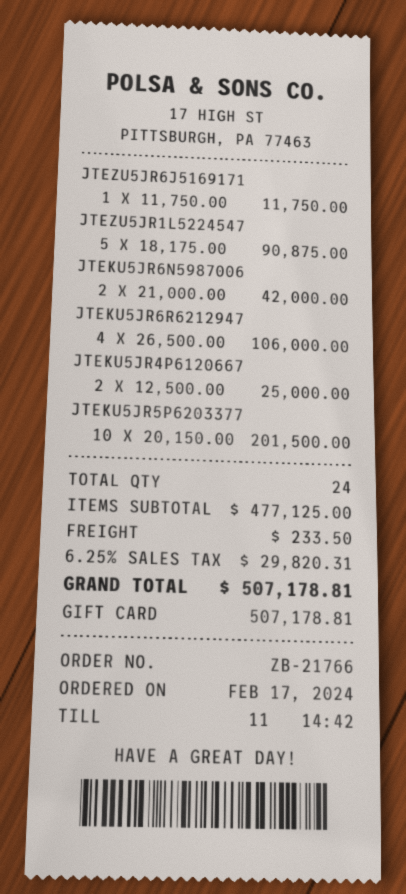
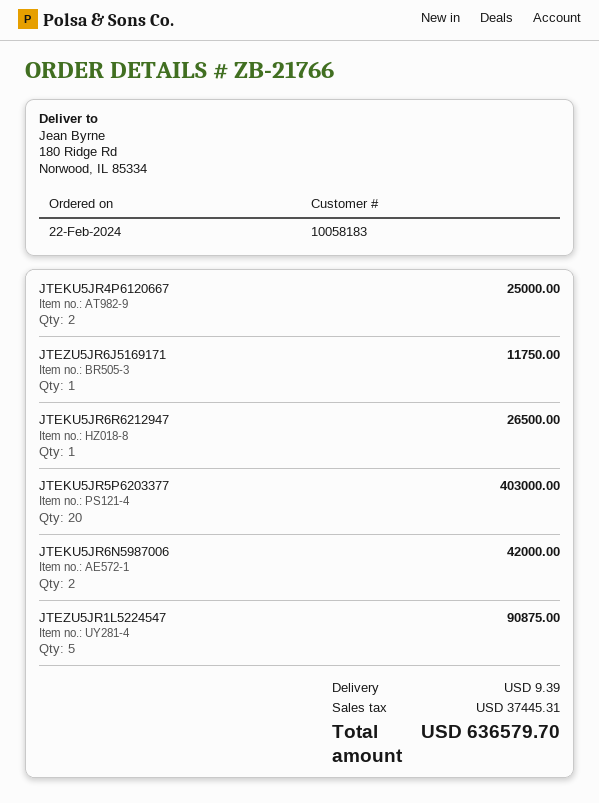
order date: 2024-02-17 -> 2024-02-22
JTEKU5JR6R6212947: 4 for 106000.00 -> 1 for 26500.00
JTEKU5JR5P6203377: 10 for 201500.00 -> 20 for 403000.00
shipping: 233.50 -> 9.39
tax: 29820.31 -> 37445.31
total: 507178.81 -> 636579.70

